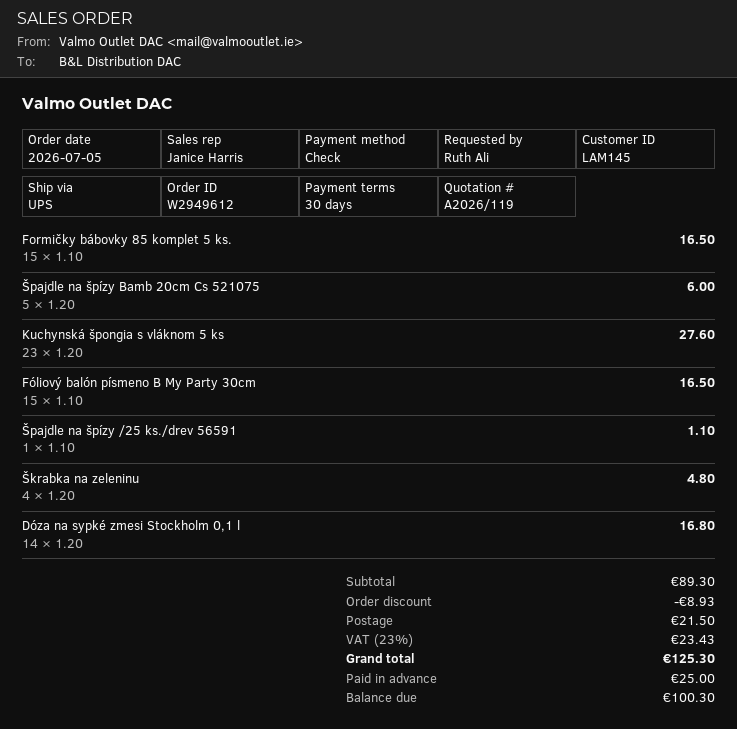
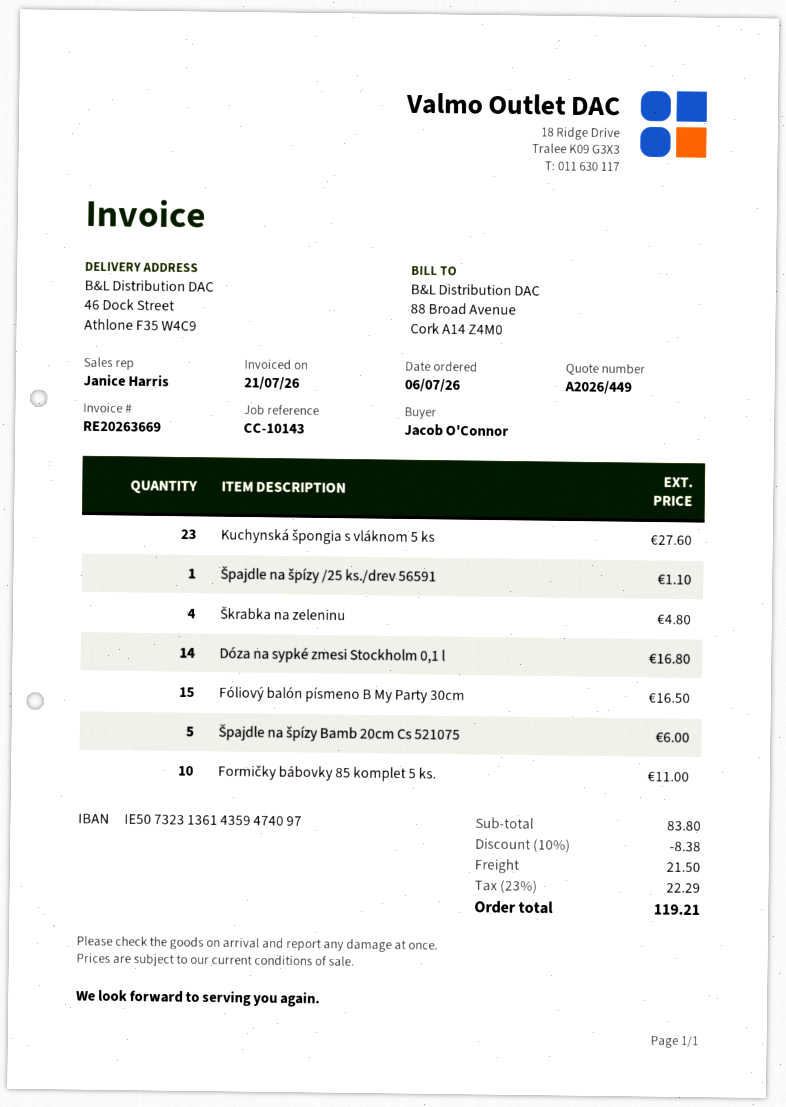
quote number: A2026/119 -> A2026/449
order date: 2026-07-05 -> 2026-07-06
ordered by: Ruth Ali -> Jacob O'Connor
Formičky bábovky 85 komplet 5 ks.: 15 for 16.50 -> 10 for 11.00
subtotal: 89.30 -> 83.80
discount: 8.93 -> 8.38
tax: 23% = 23.43 -> 23% = 22.29
total: 125.30 -> 119.21

